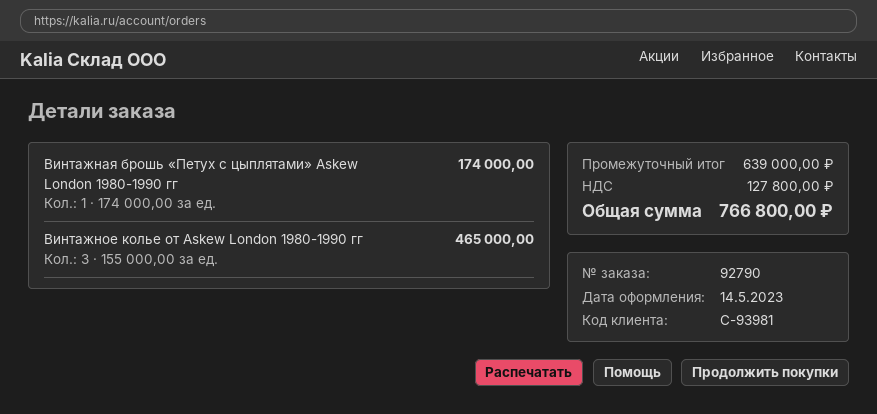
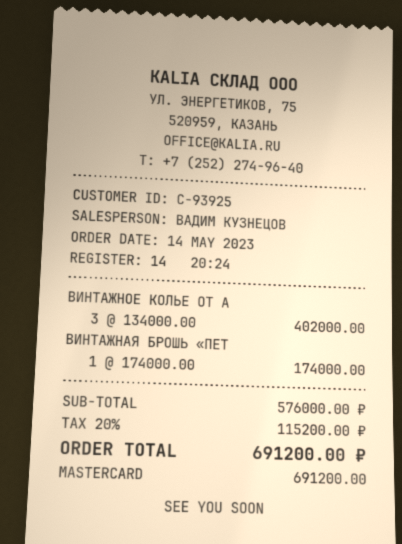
customer number: C-93981 -> C-93925
Винтажное колье от Askew London 1980-1990 гг: 3 x 155000.00 = 465000.00 -> 3 x 134000.00 = 402000.00
subtotal: 639000.00 -> 576000.00
tax: 127800.00 -> 115200.00
total: 766800.00 -> 691200.00

